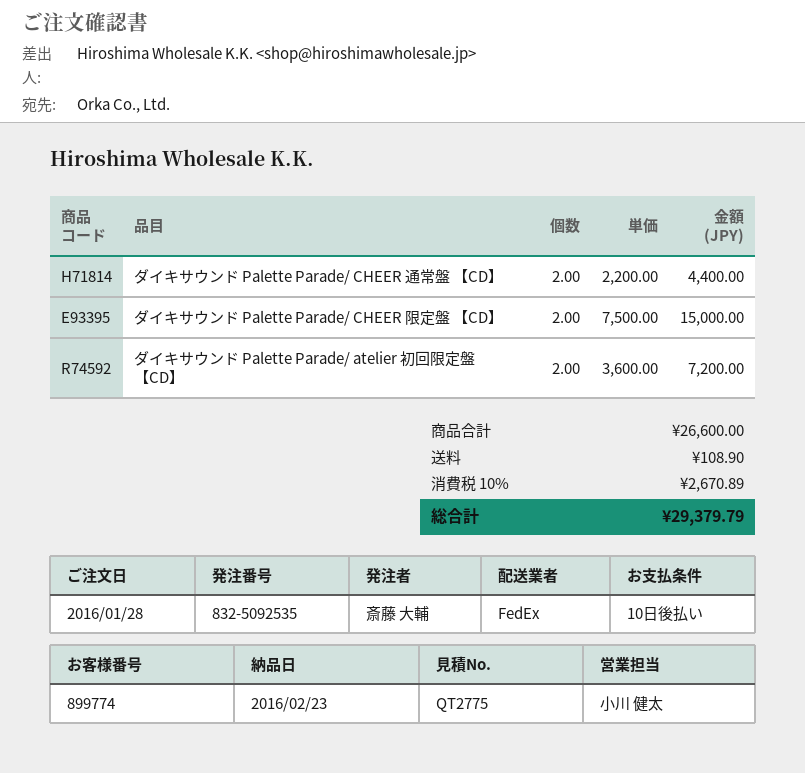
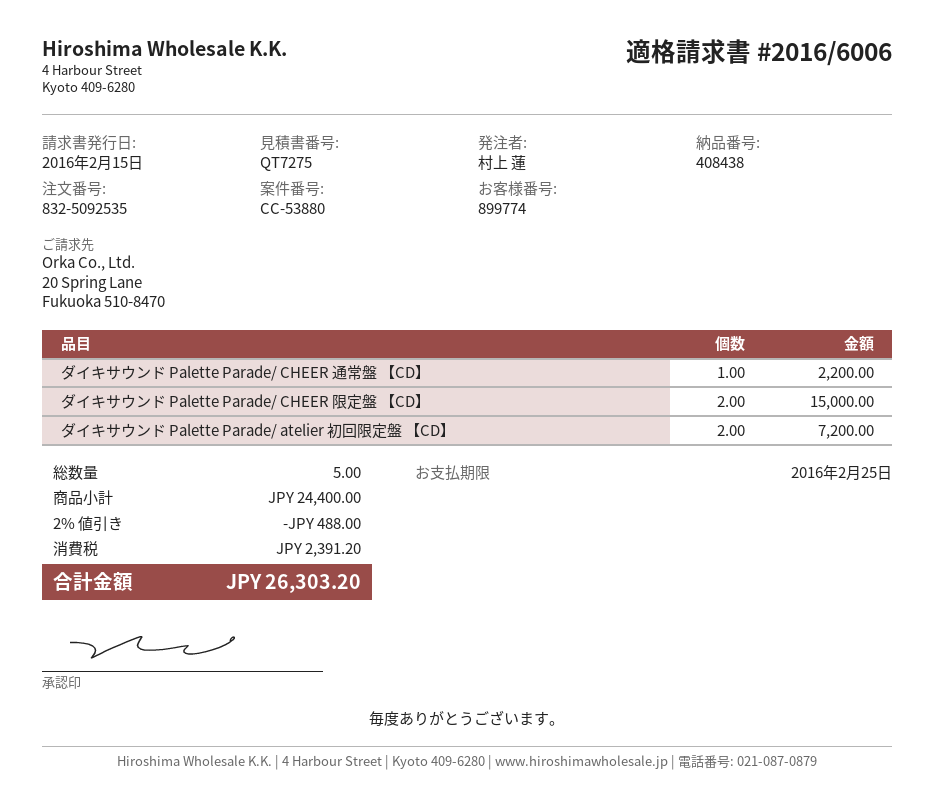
quote number: QT2775 -> QT7275
ordered by: 斎藤 大輔 -> 村上 蓮
ダイキサウンド Palette Parade/ CHEER 通常盤 【CD】: 2 for 4400.00 -> 1 for 2200.00
subtotal: 26600.00 -> 24400.00
discount: none -> 2% = 488.00
shipping: 108.90 -> none
tax: 2670.89 -> 2391.20
total: 29379.79 -> 26303.20

